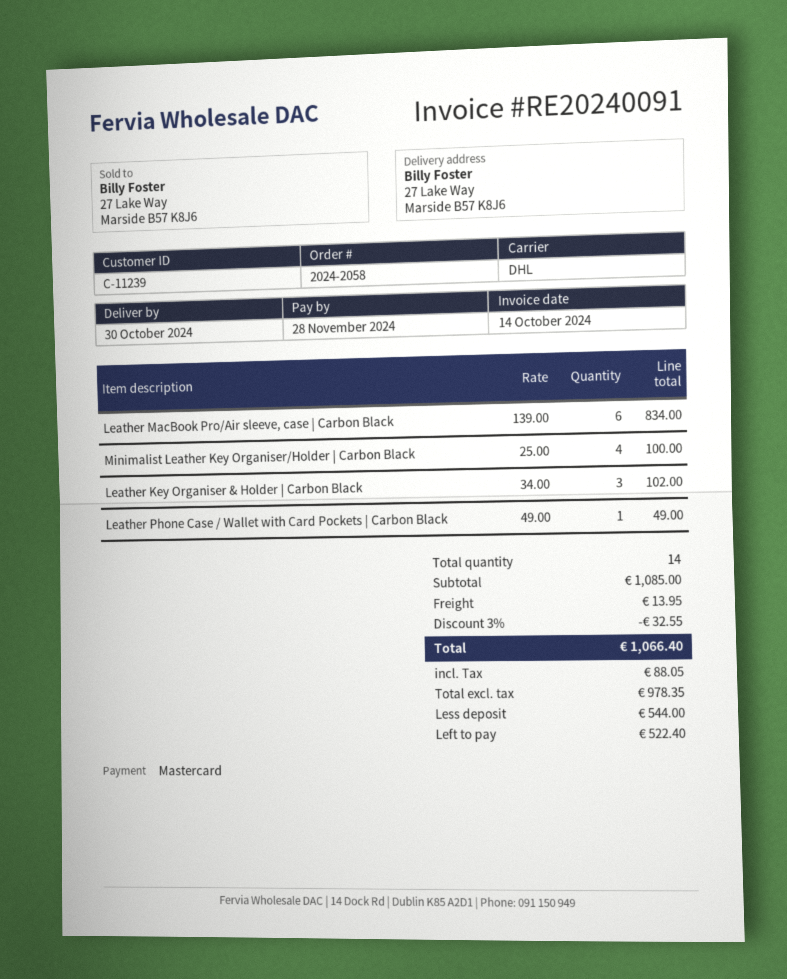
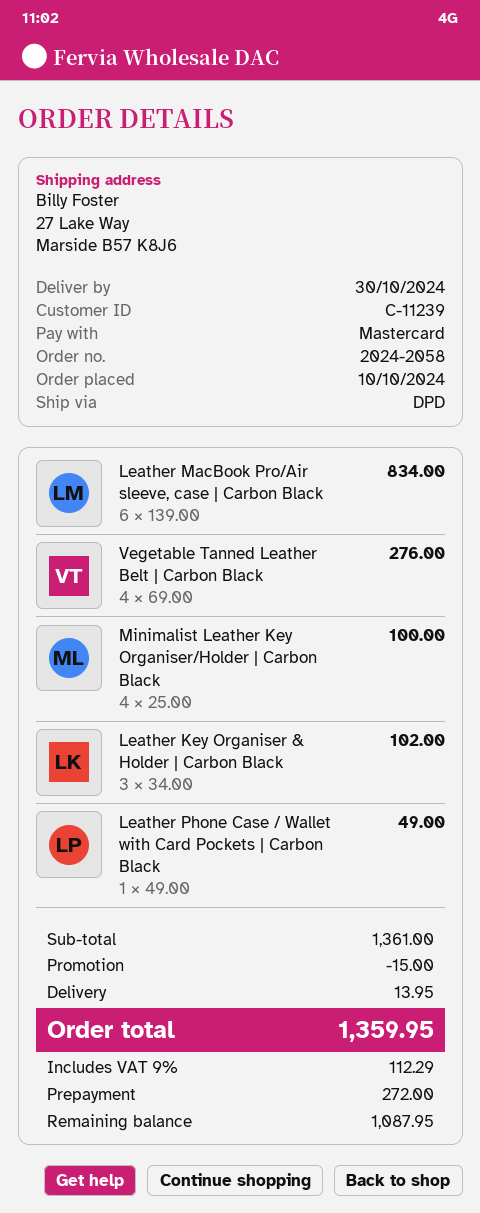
shipping method: DHL -> DPD
Vegetable Tanned Leather Belt | Carbon Black: none -> 4 x 69.00 = 276.00
subtotal: 1085.00 -> 1361.00
discount: 32.55 -> 15.00
tax: 88.05 -> 112.29
total: 1066.40 -> 1359.95
deposit: 544.00 -> 272.00
balance: 522.40 -> 1087.95

